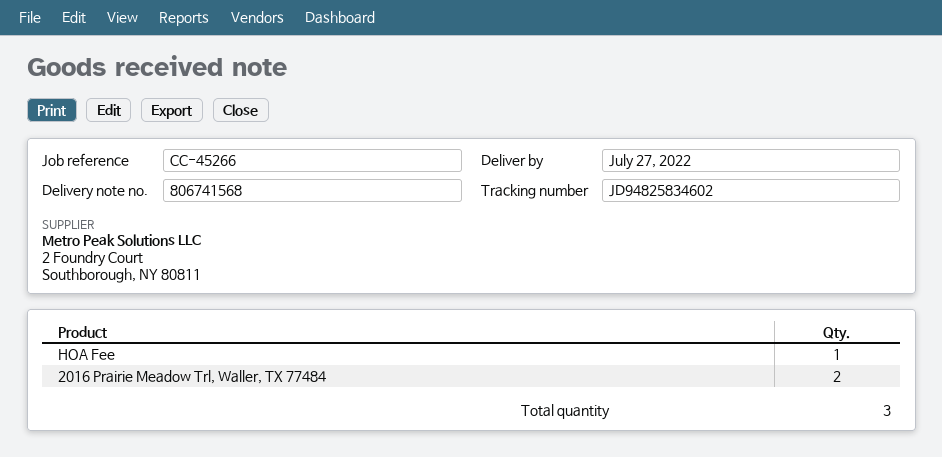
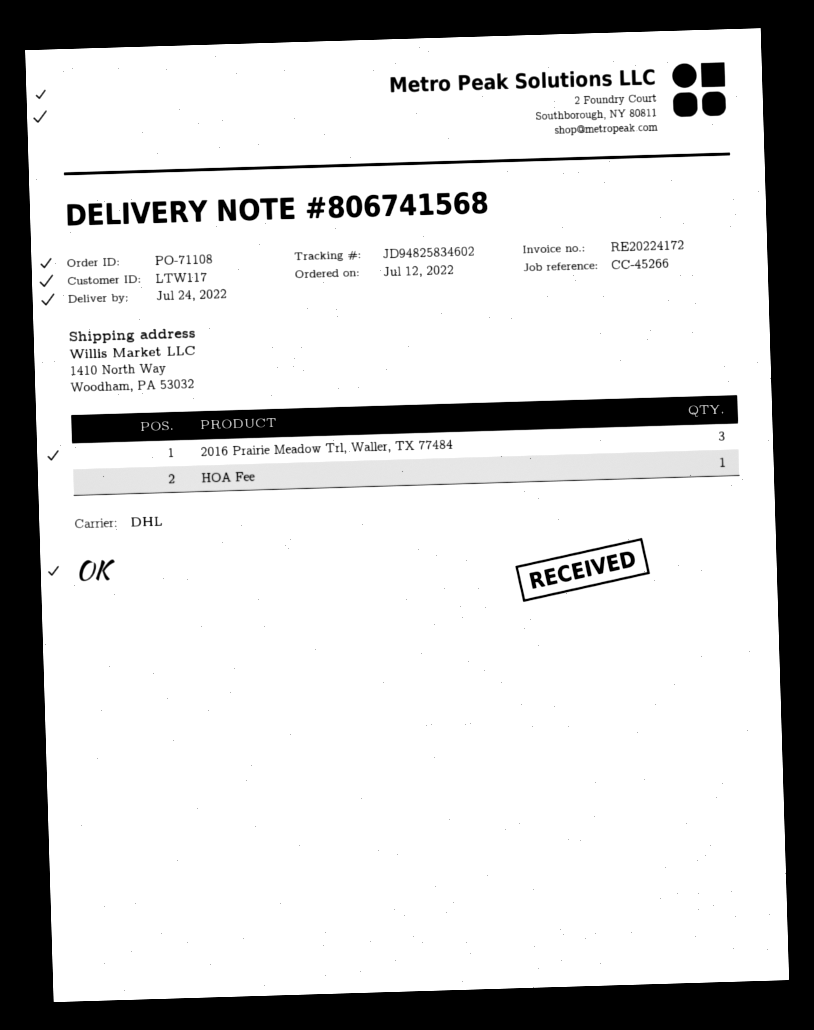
delivery date: 2022-07-27 -> 2022-07-24
2016 Prairie Meadow Trl, Waller, TX 77484: 2 -> 3

